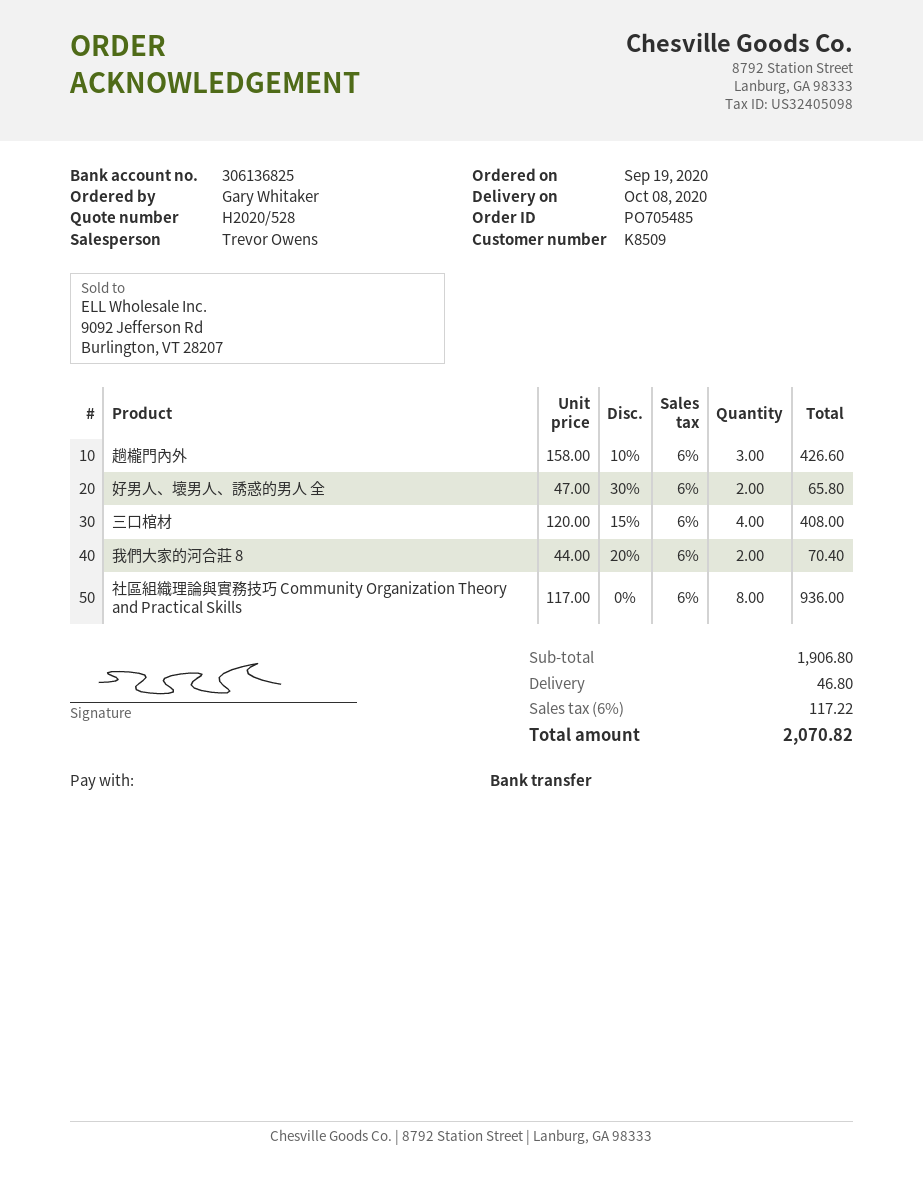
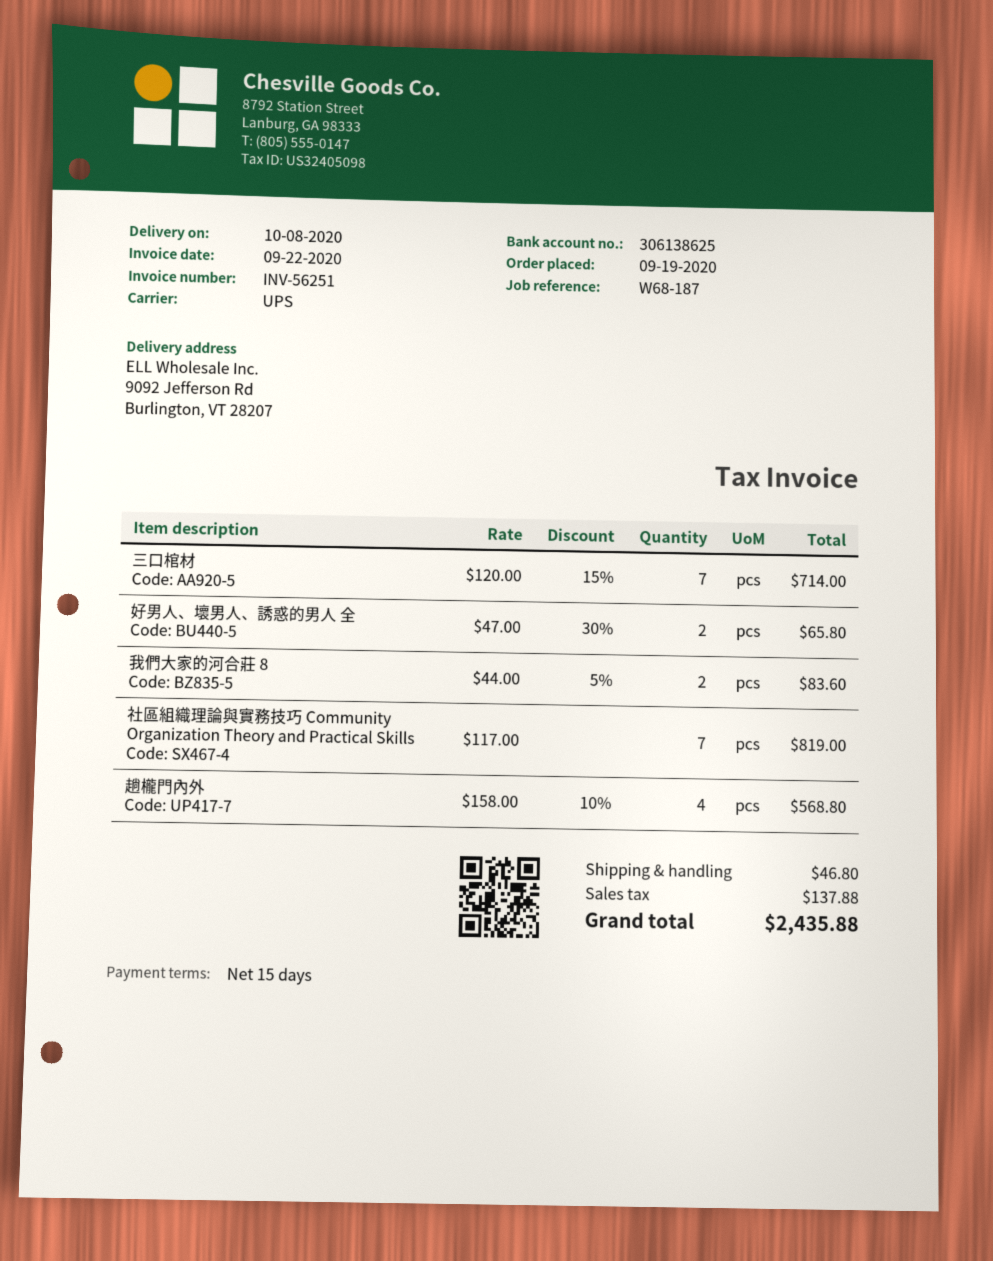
bank account: 306136825 -> 306138625
趟櫳門內外: 3 x 158.00 - 10% = 426.60 -> 4 x 158.00 - 10% = 568.80
三口棺材: 4 x 120.00 - 15% = 408.00 -> 7 x 120.00 - 15% = 714.00
我們大家的河合莊 8: 2 x 44.00 - 20% = 70.40 -> 2 x 44.00 - 5% = 83.60
社區組織理論與實務技巧 Community Organization Theory and Practical Skills: 8 x 117.00 = 936.00 -> 7 x 117.00 = 819.00
tax: 117.22 -> 137.88
total: 2070.82 -> 2435.88

